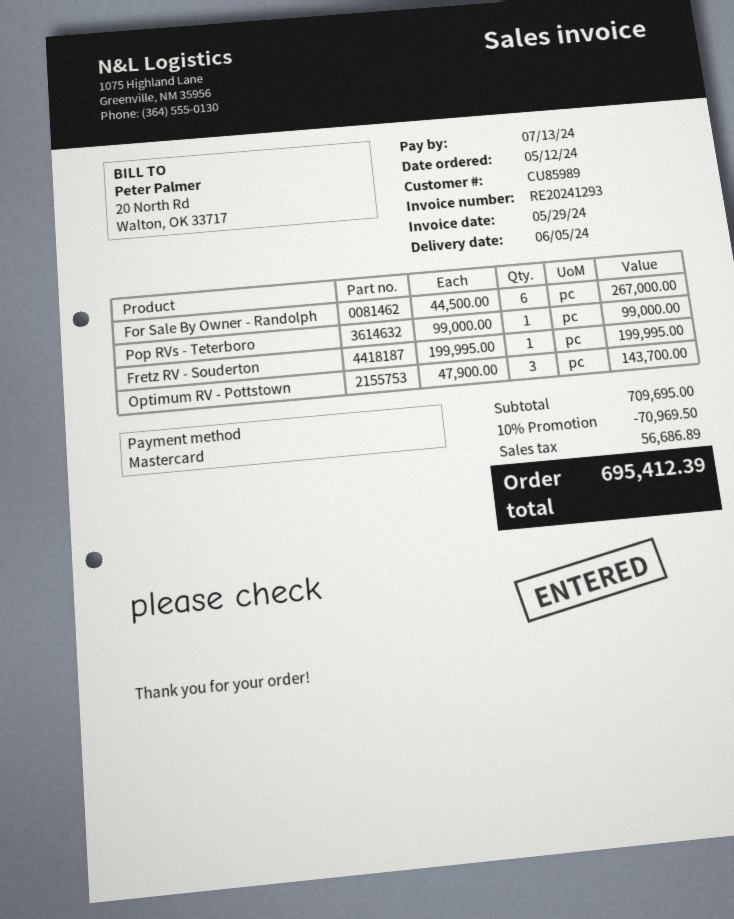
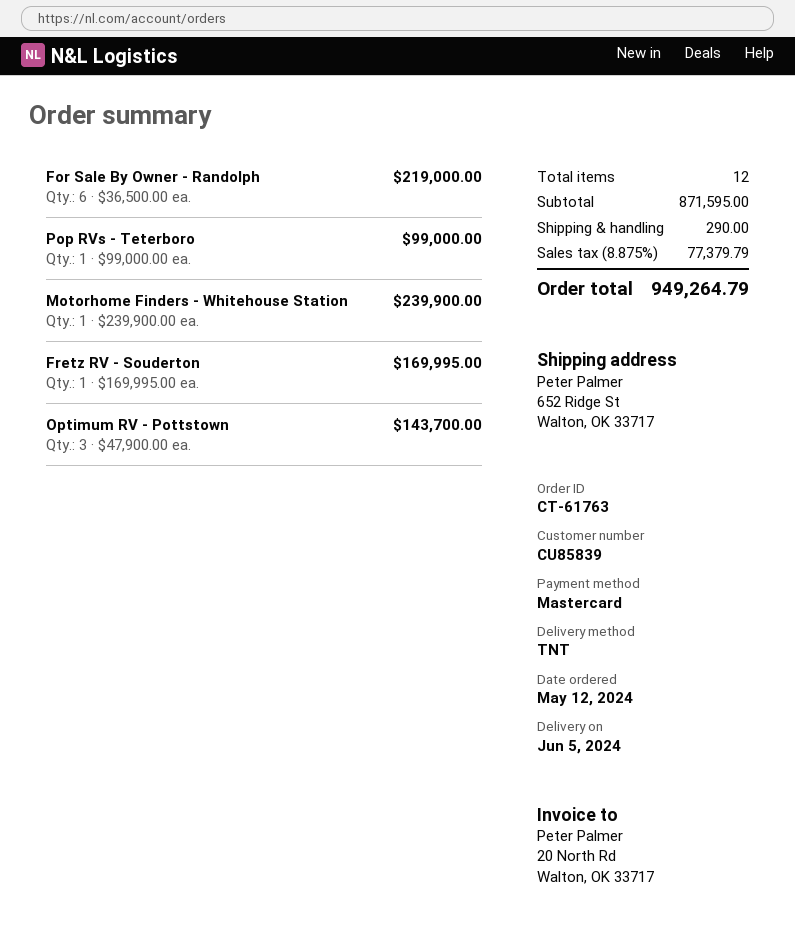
customer number: CU85989 -> CU85839
For Sale By Owner - Randolph: 6 x 44500.00 = 267000.00 -> 6 x 36500.00 = 219000.00
Fretz RV - Souderton: 1 x 199995.00 = 199995.00 -> 1 x 169995.00 = 169995.00
Motorhome Finders - Whitehouse Station: none -> 1 x 239900.00 = 239900.00
subtotal: 709695.00 -> 871595.00
discount: 10% = 70969.50 -> none
shipping: none -> 290.00
tax: 56686.89 -> 77379.79
total: 695412.39 -> 949264.79

